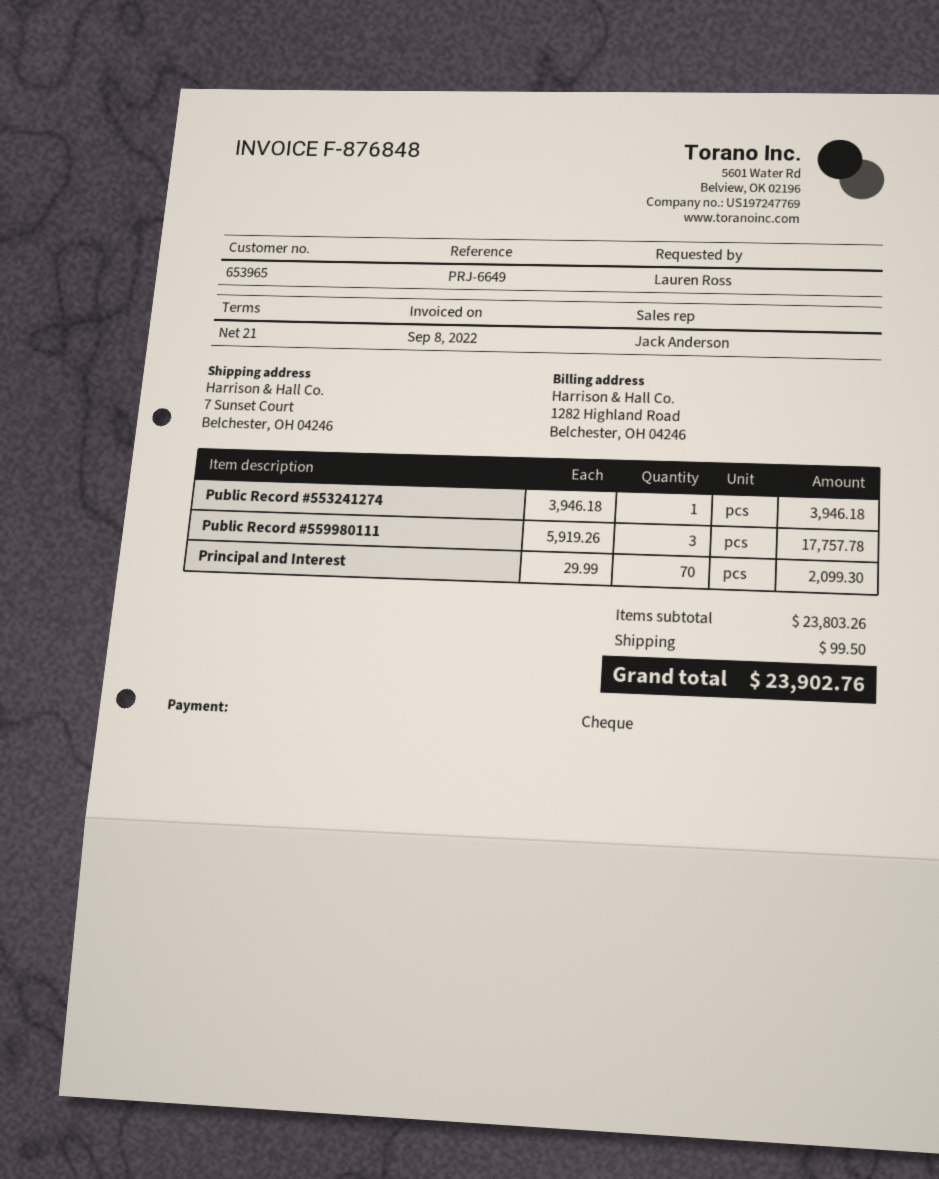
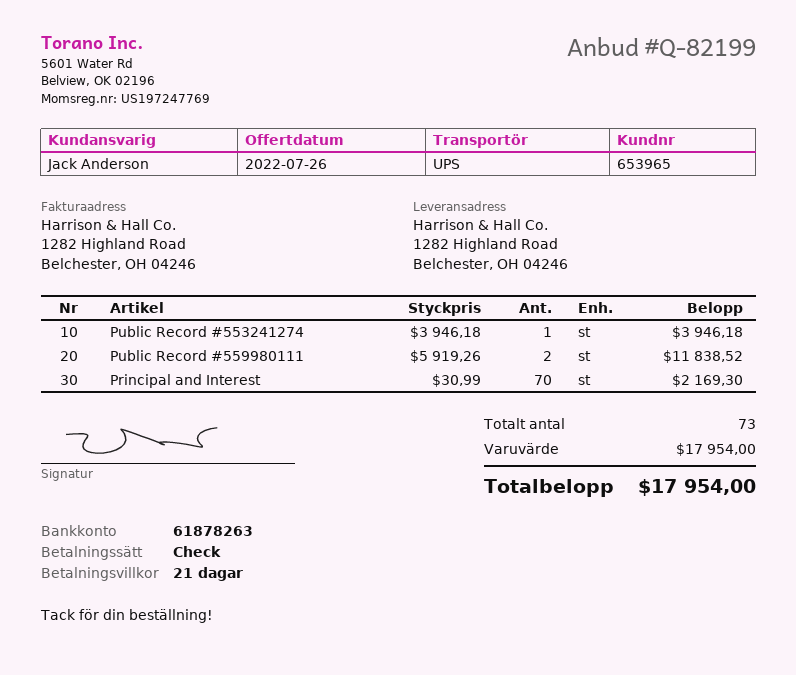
ship to: 7 Sunset Court, Belchester, OH 04246 -> 1282 Highland Road, Belchester, OH 04246
Public Record #559980111: 3 x 5919.26 = 17757.78 -> 2 x 5919.26 = 11838.52
Principal and Interest: 70 x 29.99 = 2099.30 -> 70 x 30.99 = 2169.30
subtotal: 23803.26 -> 17954.00
shipping: 99.50 -> none
total: 23902.76 -> 17954.00

